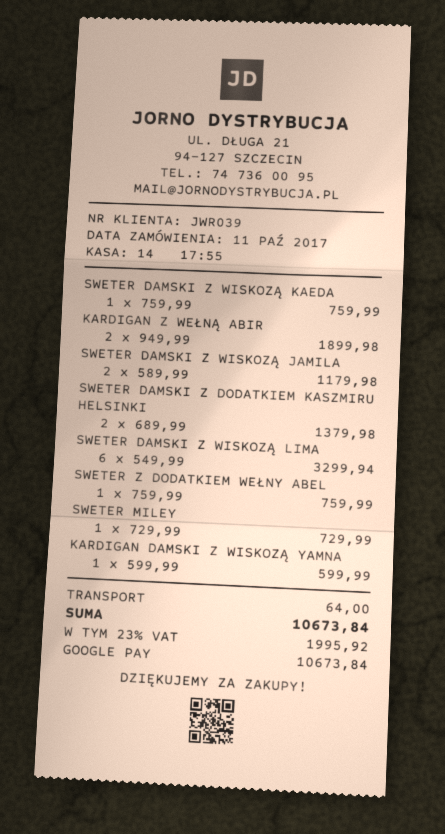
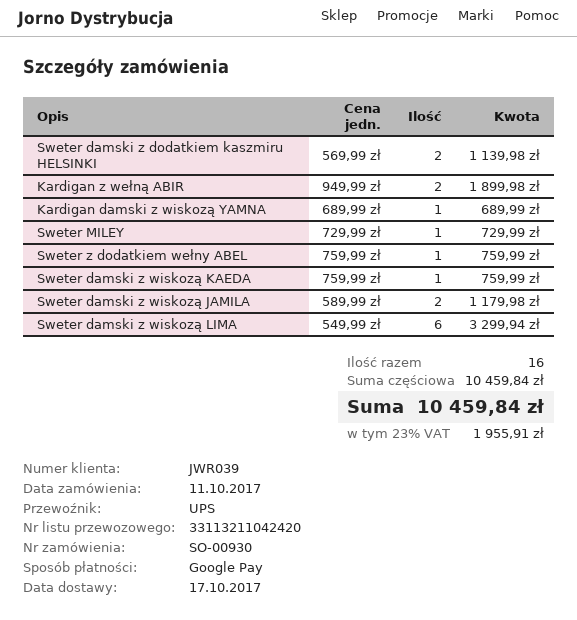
SWETER DAMSKI Z DODATKIEM KASZMIRU HELSINKI: 2 x 689.99 = 1379.98 -> 2 x 569.99 = 1139.98
KARDIGAN DAMSKI Z WISKOZĄ YAMNA: 1 x 599.99 = 599.99 -> 1 x 689.99 = 689.99
shipping: 64.00 -> none
tax: 23% = 1995.92 -> 23% = 1955.91
total: 10673.84 -> 10459.84

